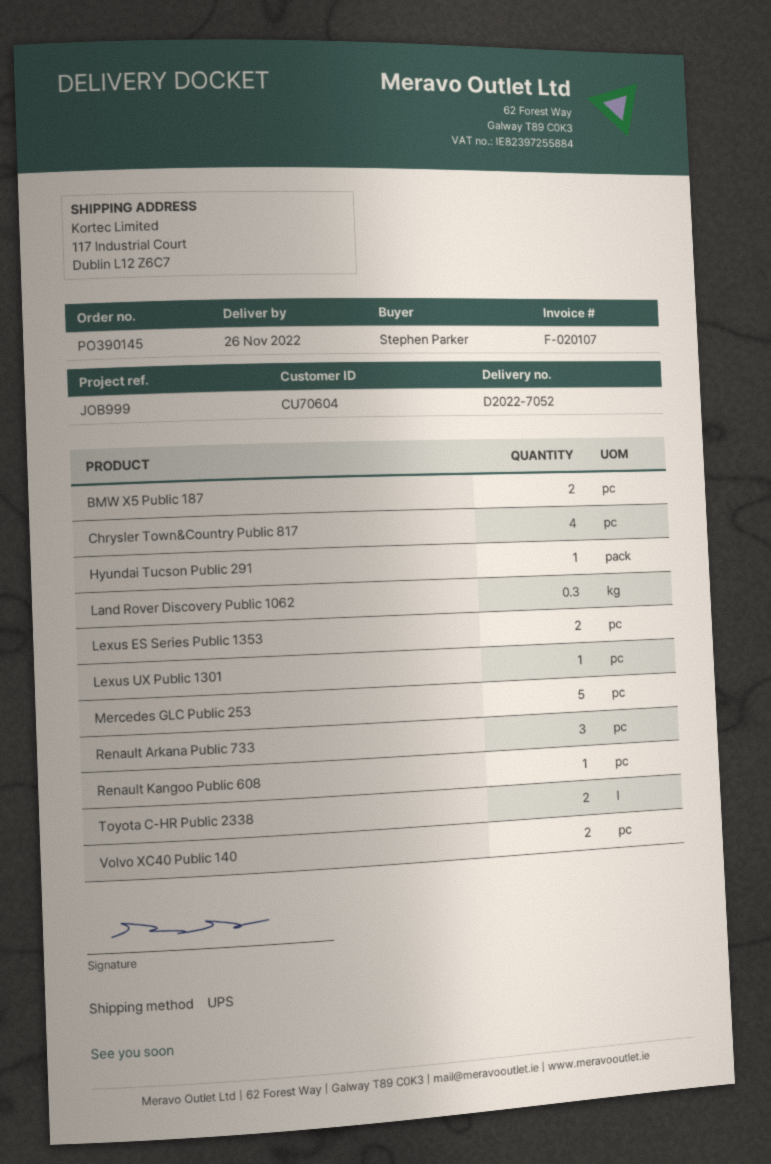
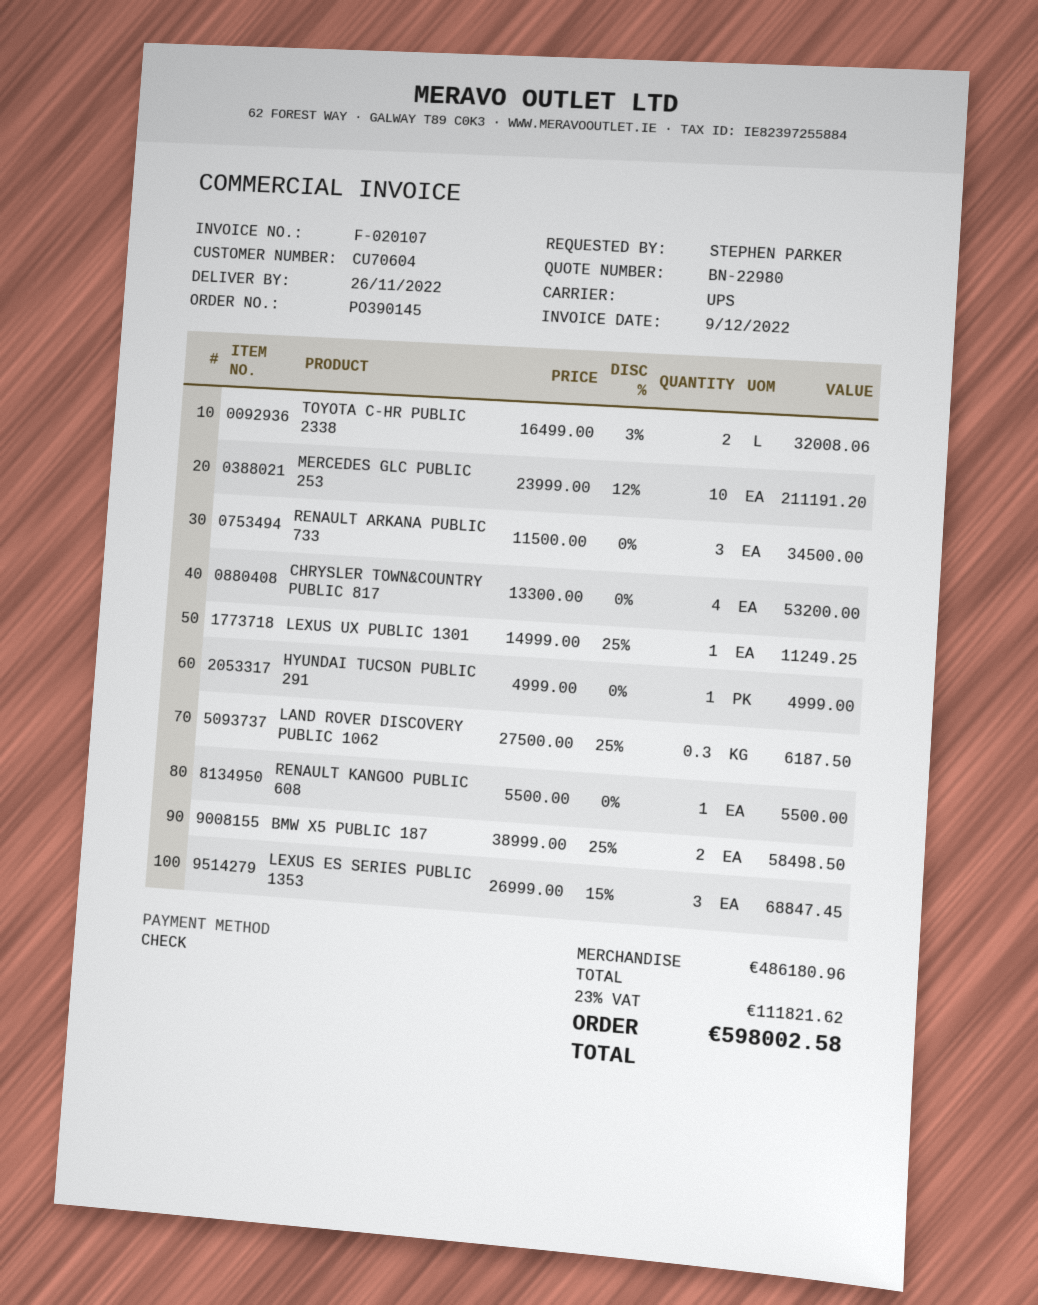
Lexus ES Series Public 1353: 2 -> 3
Mercedes GLC Public 253: 5 -> 10
Volvo XC40 Public 140: 2 -> none

